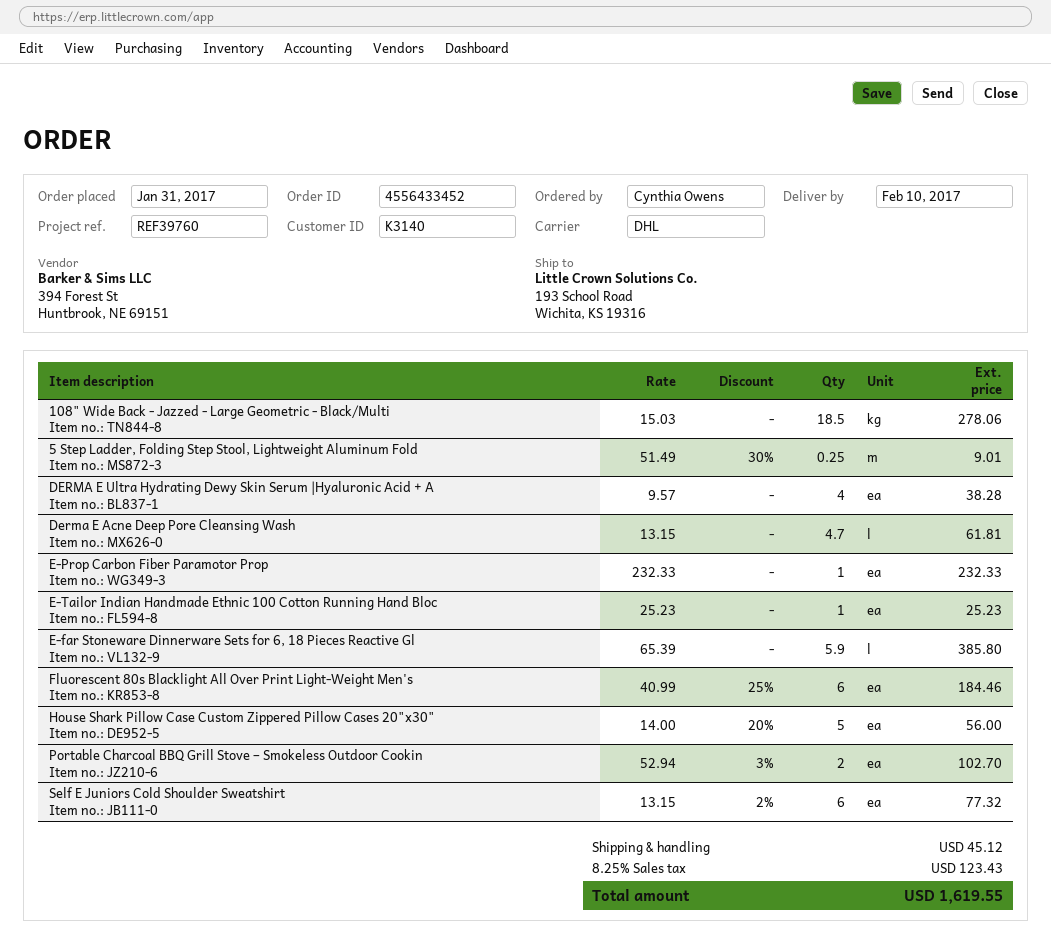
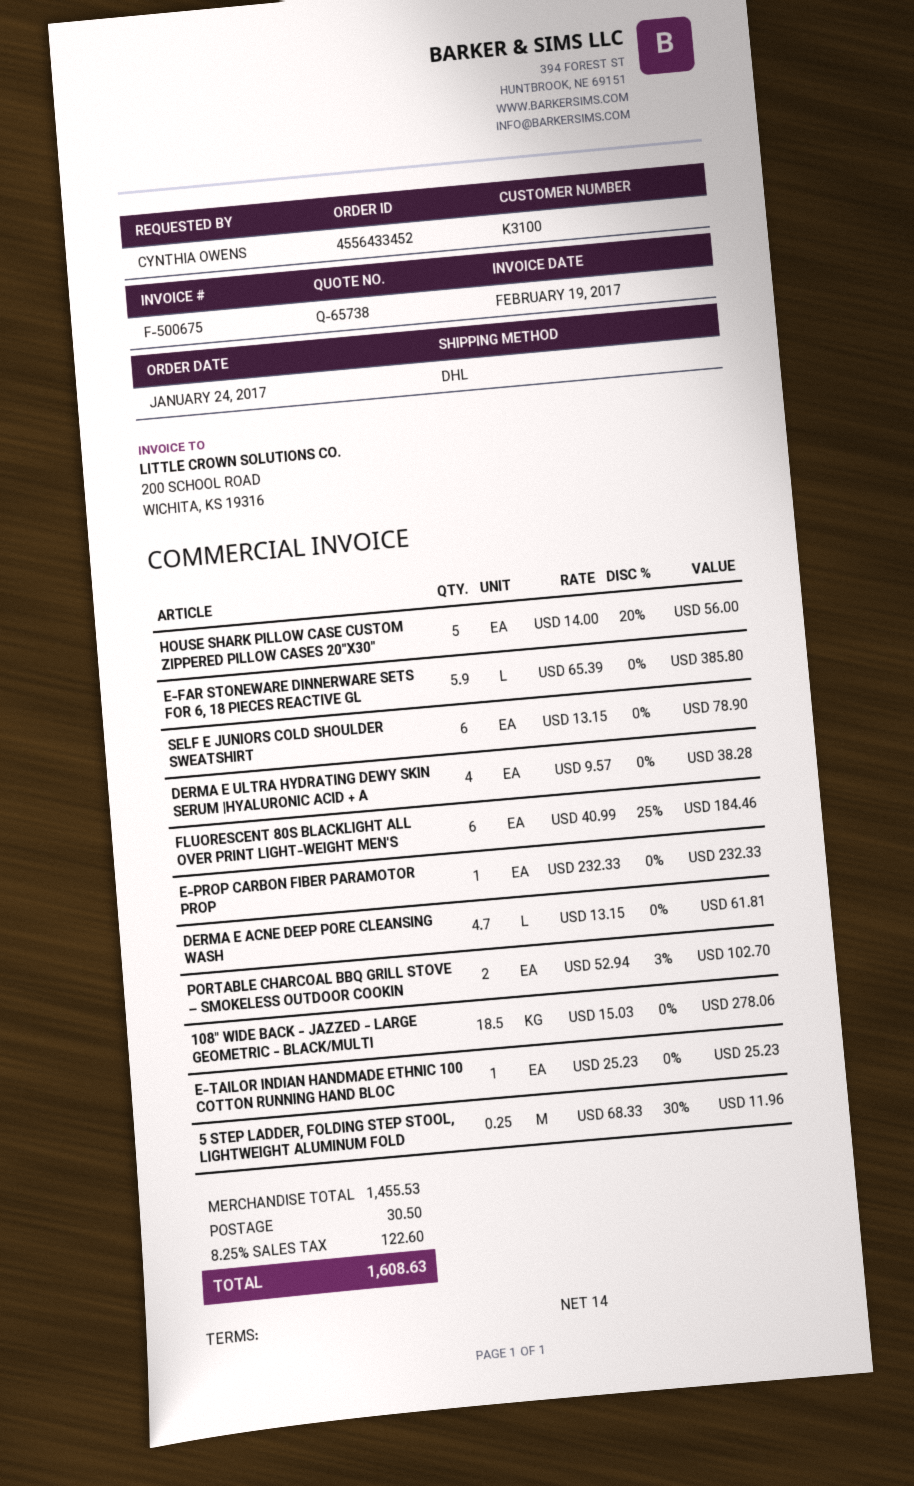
order date: 2017-01-31 -> 2017-01-24
customer number: K3140 -> K3100
5 Step Ladder, Folding Step Stool, Lightweight Aluminum Fold: 0.25 x 51.49 - 30% = 9.01 -> 0.25 x 68.33 - 30% = 11.96
Self E Juniors Cold Shoulder Sweatshirt: 6 x 13.15 - 2% = 77.32 -> 6 x 13.15 = 78.90
shipping: 45.12 -> 30.50
tax: 8.25% = 123.43 -> 8.25% = 122.60
total: 1619.55 -> 1608.63

